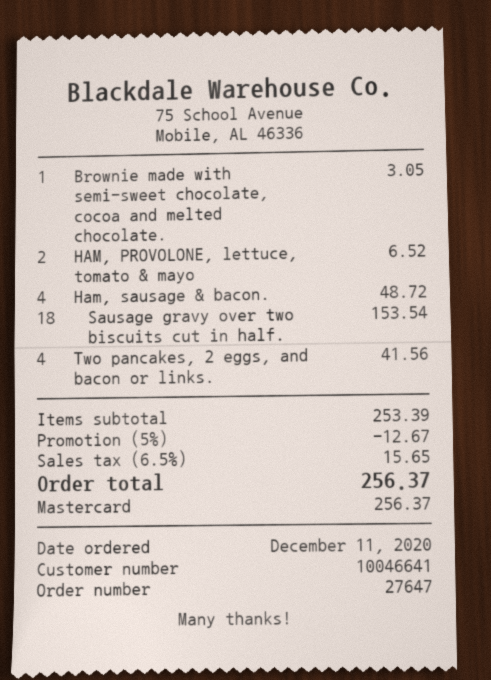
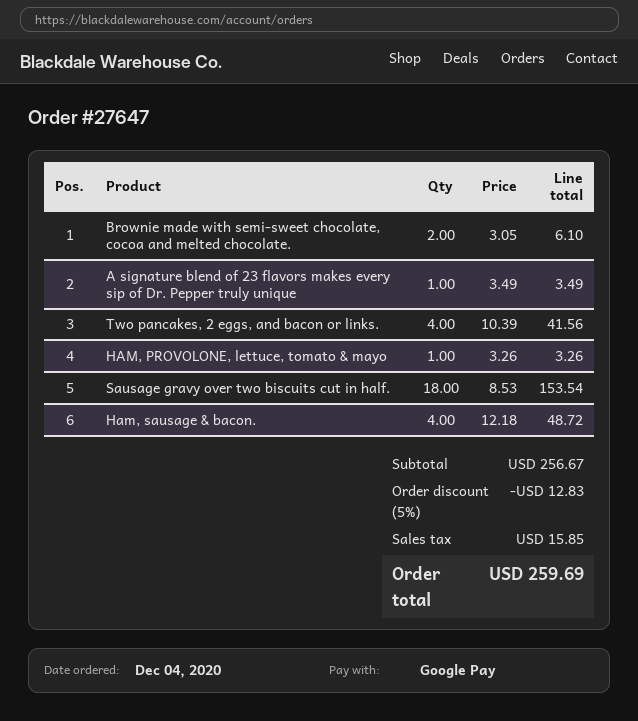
order date: 2020-12-11 -> 2020-12-04
payment method: Mastercard -> Google Pay
Brownie made with semi-sweet chocolate, cocoa and melted chocolate.: 1 for 3.05 -> 2 for 6.10
HAM, PROVOLONE, lettuce, tomato & mayo: 2 for 6.52 -> 1 for 3.26
A signature blend of 23 flavors makes every sip of Dr. Pepper truly unique: none -> 1 for 3.49
subtotal: 253.39 -> 256.67
discount: 5% = 12.67 -> 5% = 12.83
tax: 15.65 -> 15.85
total: 256.37 -> 259.69

